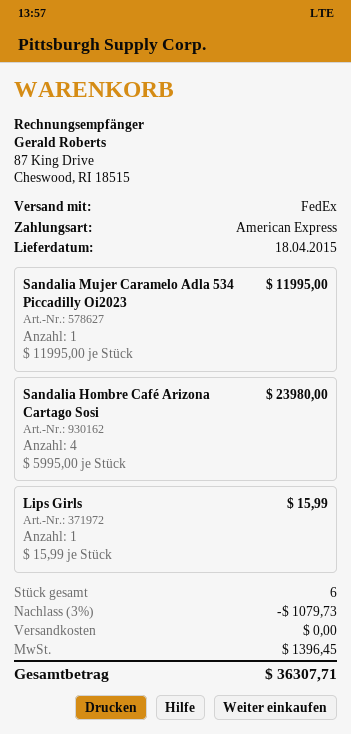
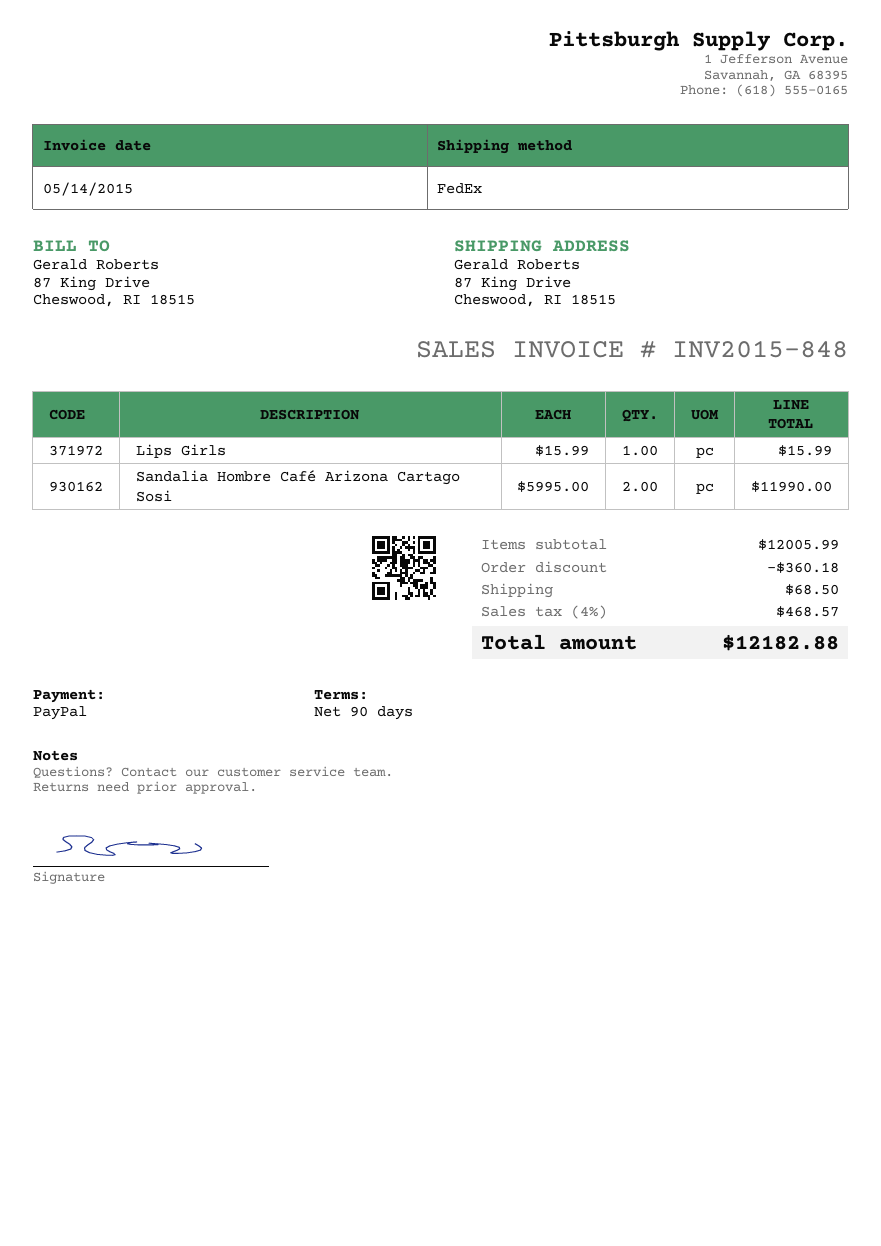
payment method: American Express -> PayPal
Sandalia Mujer Caramelo Adla 534 Piccadilly Oi2023: 1 x 11995.00 = 11995.00 -> none
Sandalia Hombre Café Arizona Cartago Sosi: 4 x 5995.00 = 23980.00 -> 2 x 5995.00 = 11990.00
discount: 1079.73 -> 360.18
shipping: 0.00 -> 68.50
tax: 1396.45 -> 468.57
total: 36307.71 -> 12182.88

